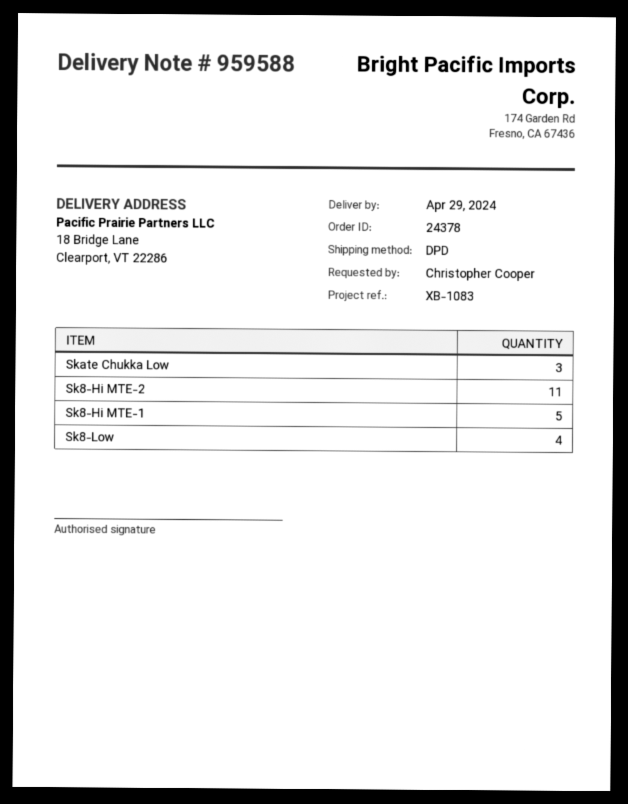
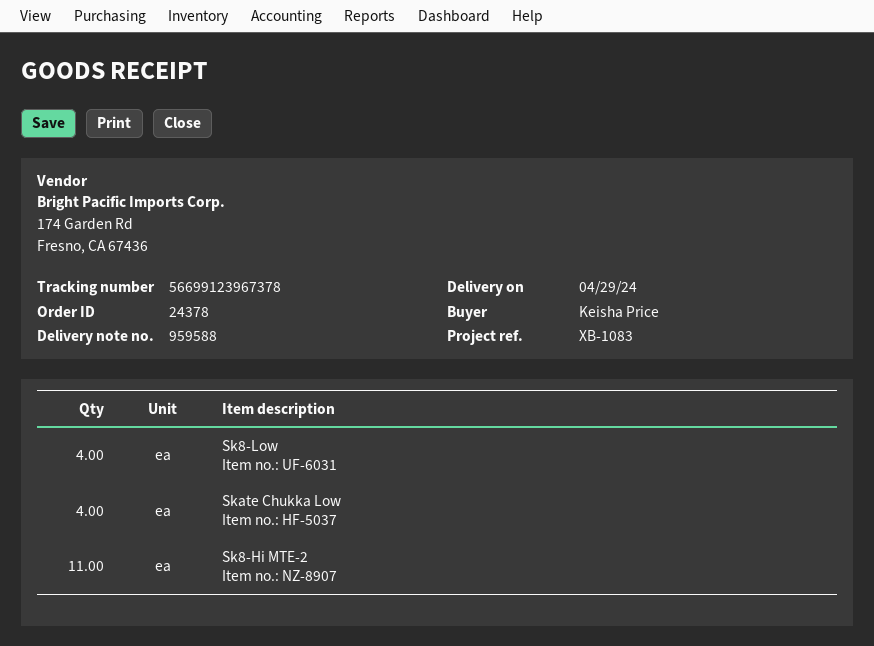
ordered by: Christopher Cooper -> Keisha Price
Skate Chukka Low: 3 -> 4
Sk8-Hi MTE-1: 5 -> none

